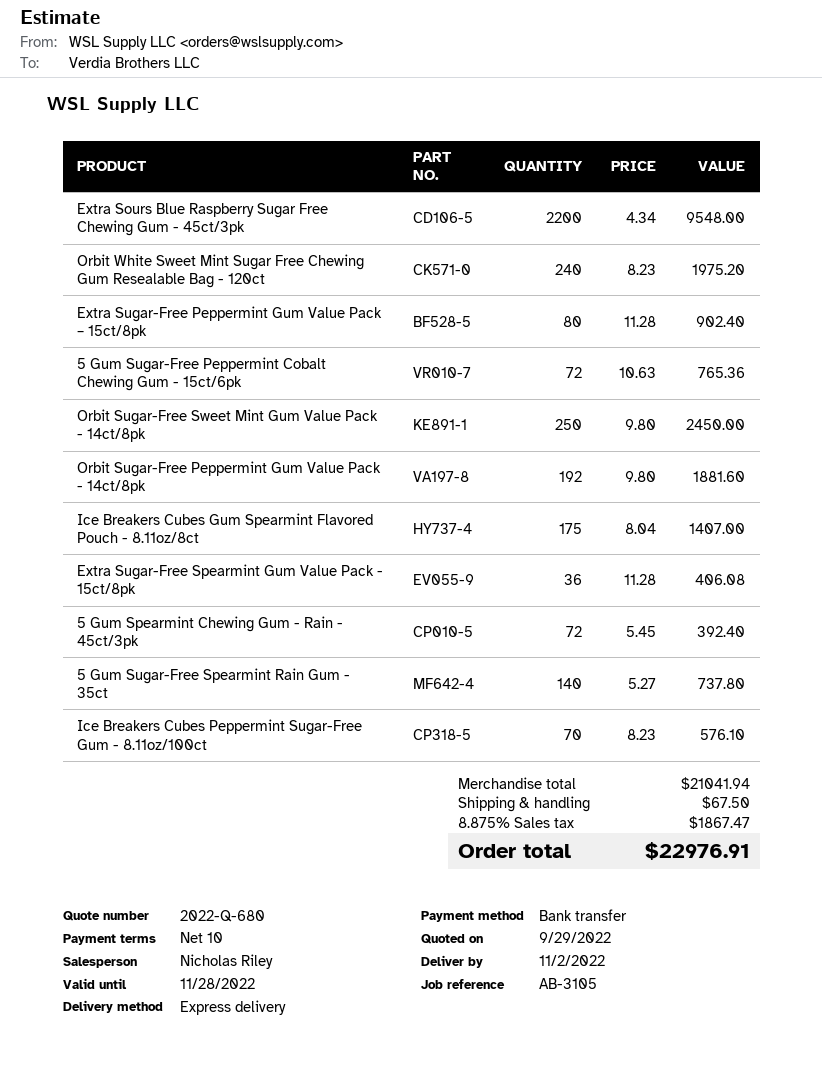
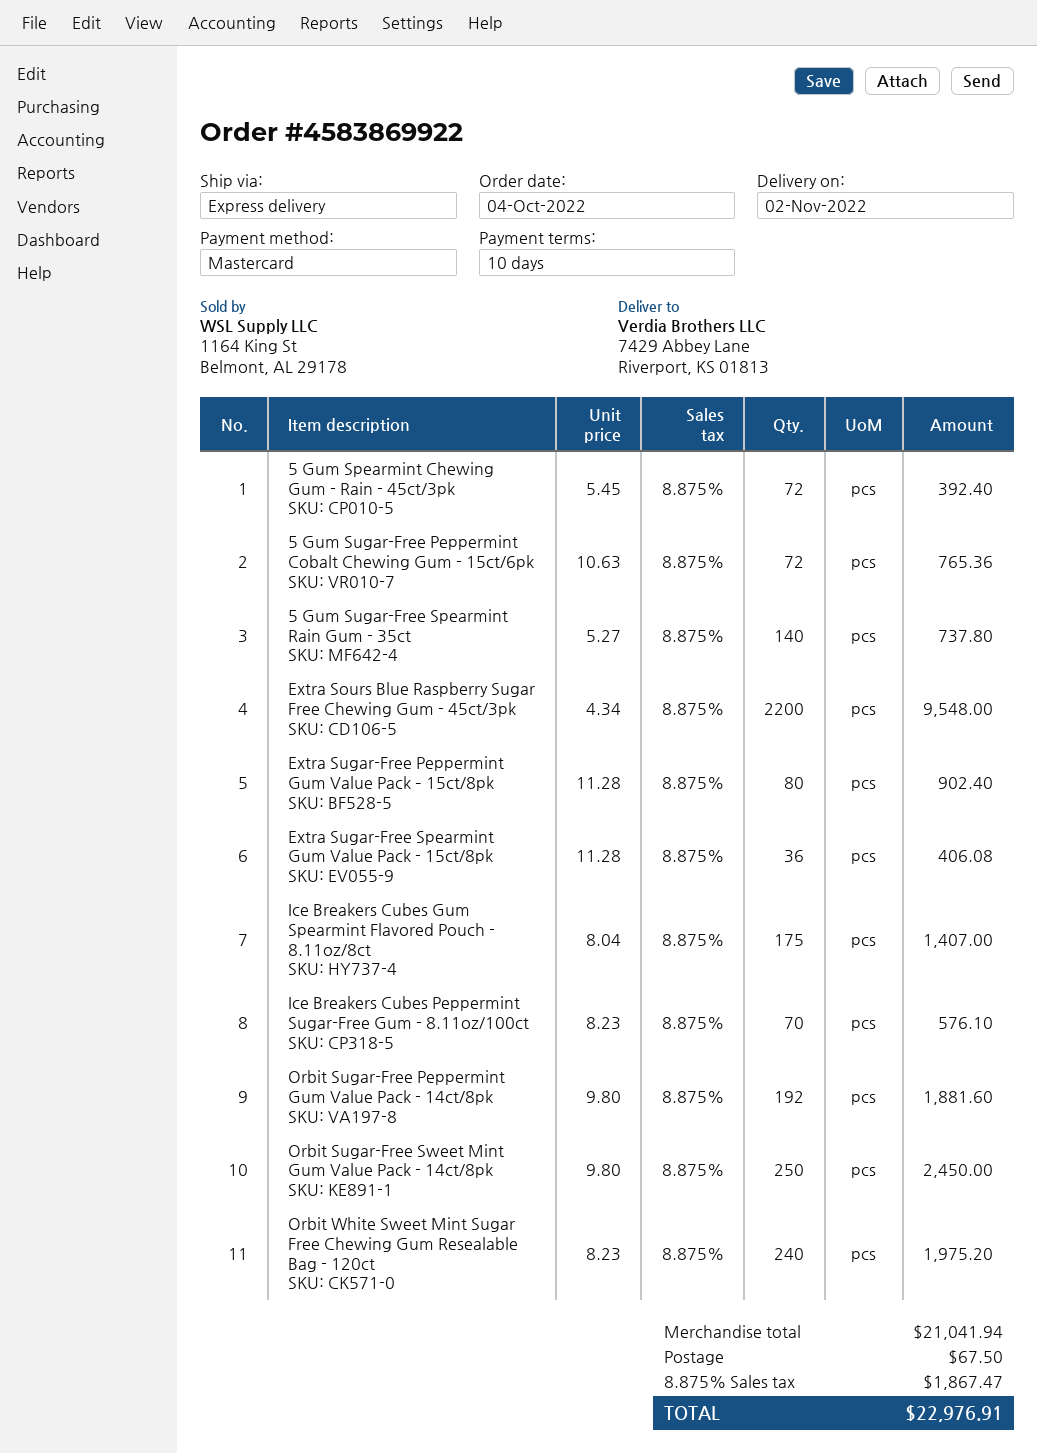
payment method: bank transfer -> Mastercard

